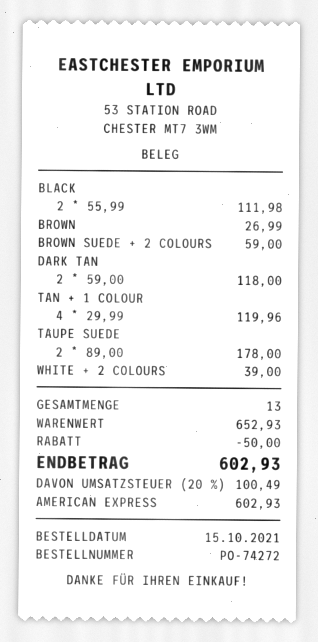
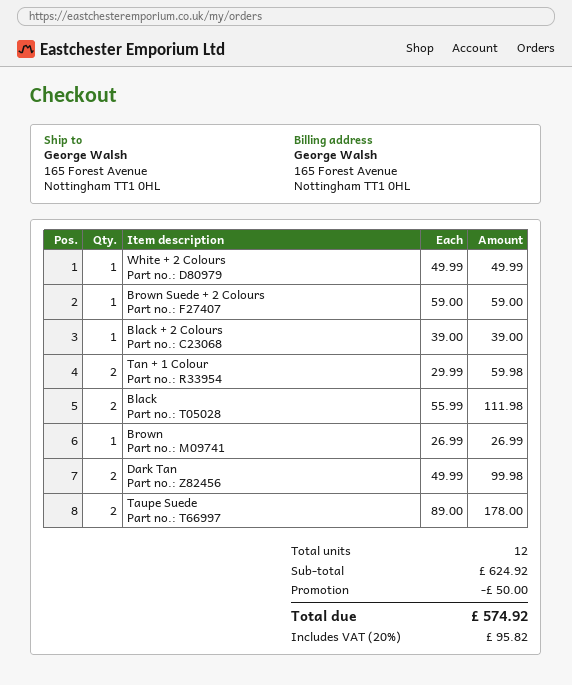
DARK TAN: 2 x 59.00 = 118.00 -> 2 x 49.99 = 99.98
TAN + 1 COLOUR: 4 x 29.99 = 119.96 -> 2 x 29.99 = 59.98
WHITE + 2 COLOURS: 1 x 39.00 = 39.00 -> 1 x 49.99 = 49.99
Black + 2 Colours: none -> 1 x 39.00 = 39.00
total quantity: 13 -> 12
subtotal: 652.93 -> 624.92
tax: 20% = 100.49 -> 20% = 95.82
total: 602.93 -> 574.92

